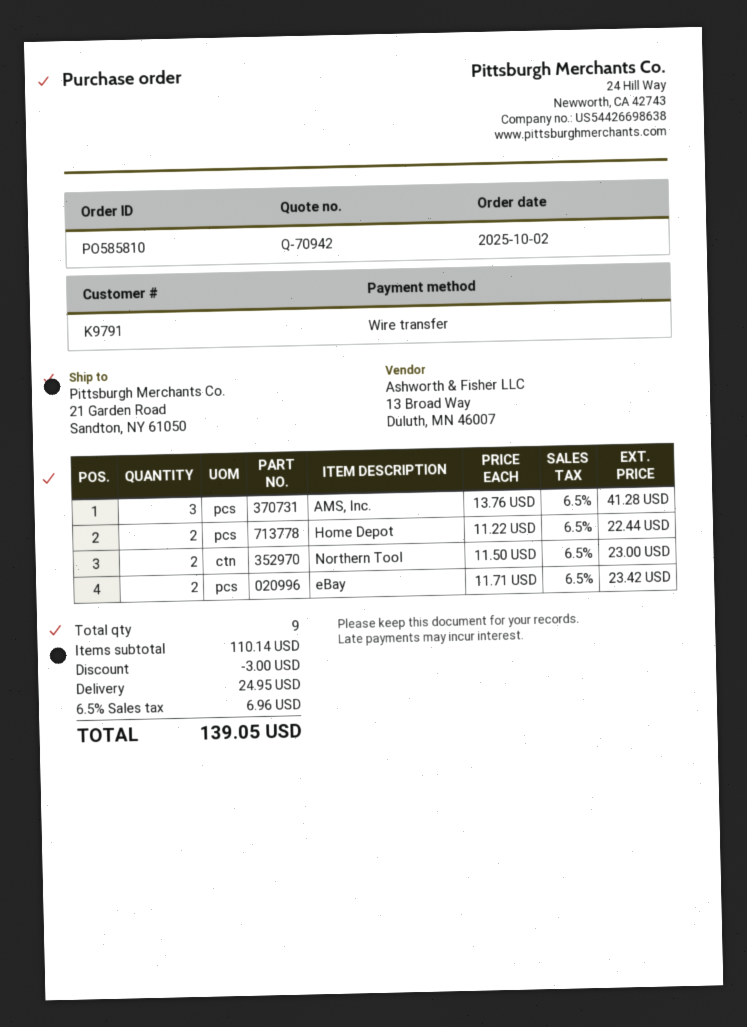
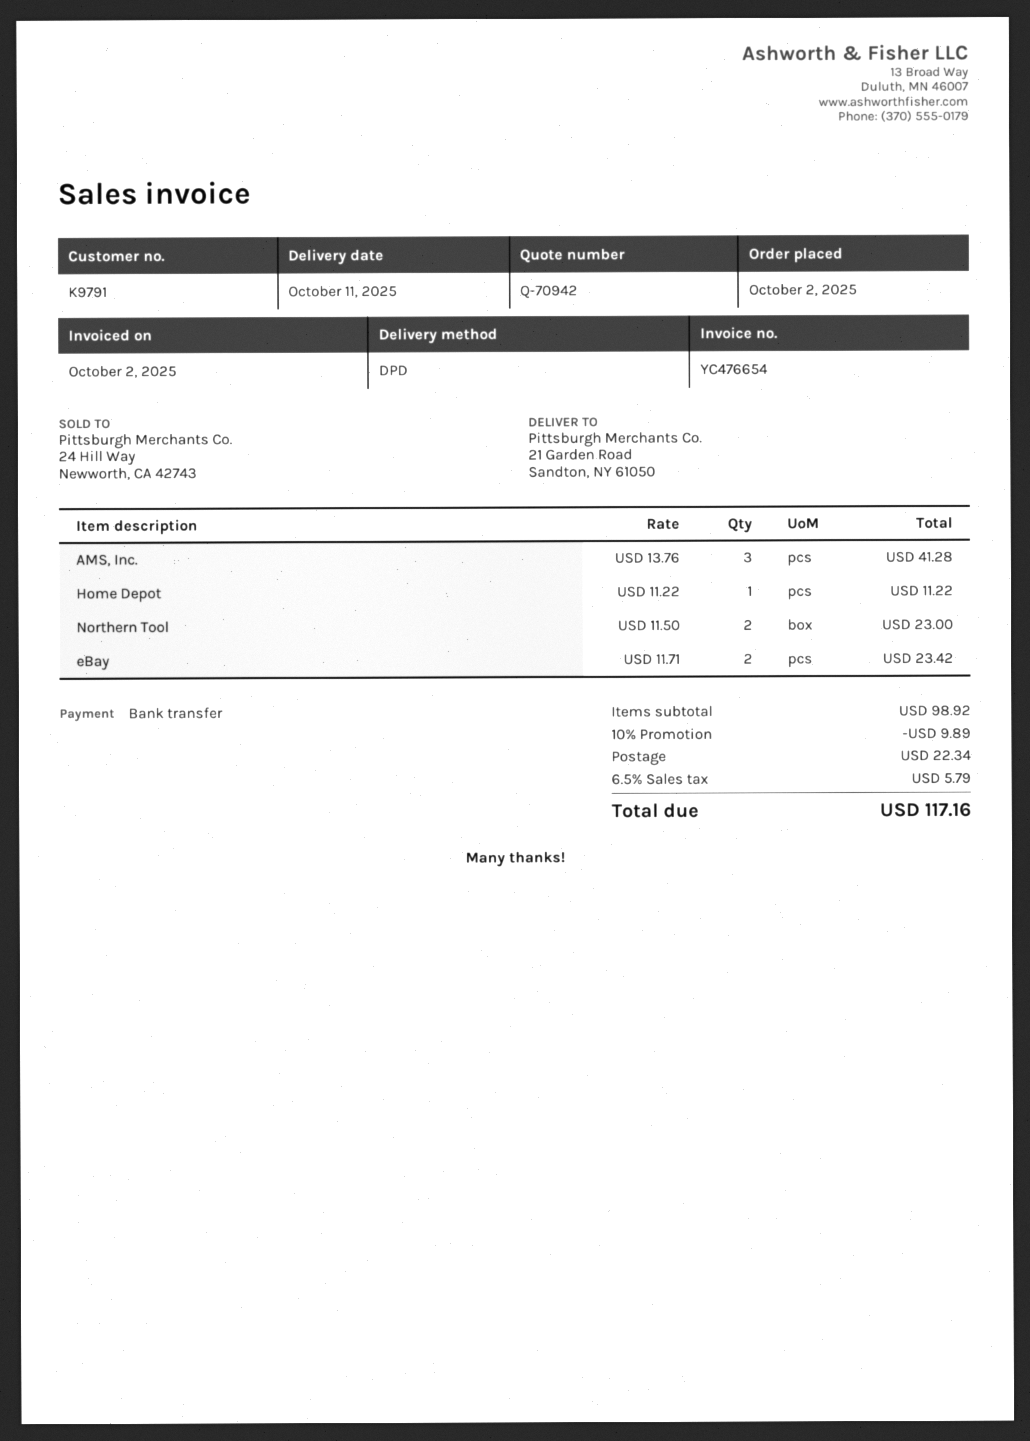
Home Depot: 2 x 11.22 = 22.44 -> 1 x 11.22 = 11.22
subtotal: 110.14 -> 98.92
discount: 3.00 -> 9.89
shipping: 24.95 -> 22.34
tax: 6.5% = 6.96 -> 6.5% = 5.79
total: 139.05 -> 117.16

